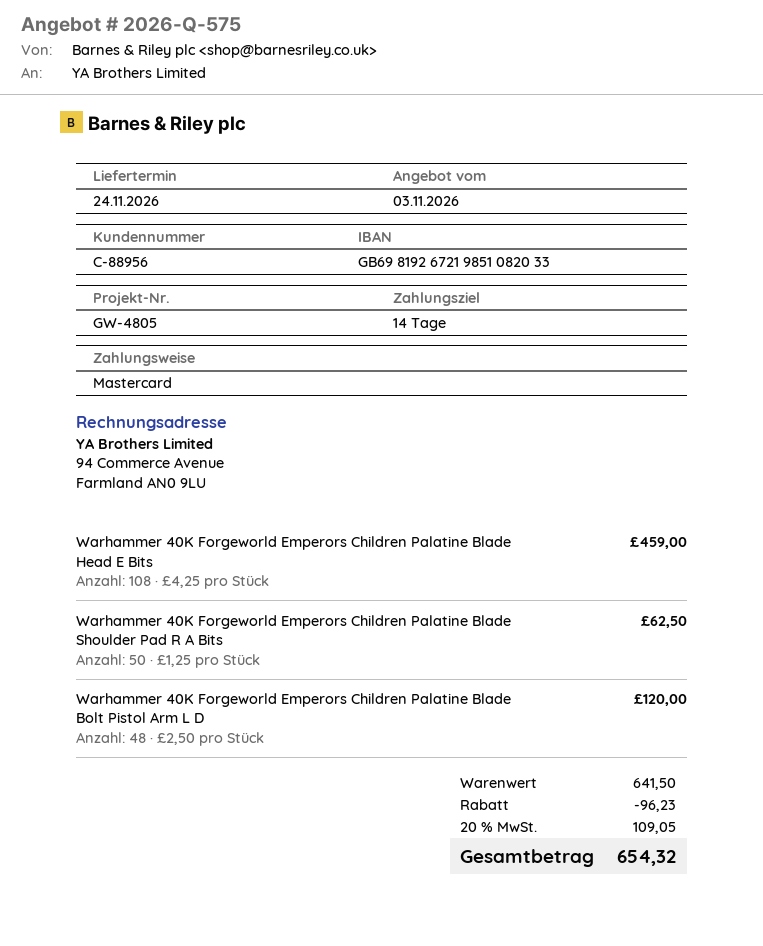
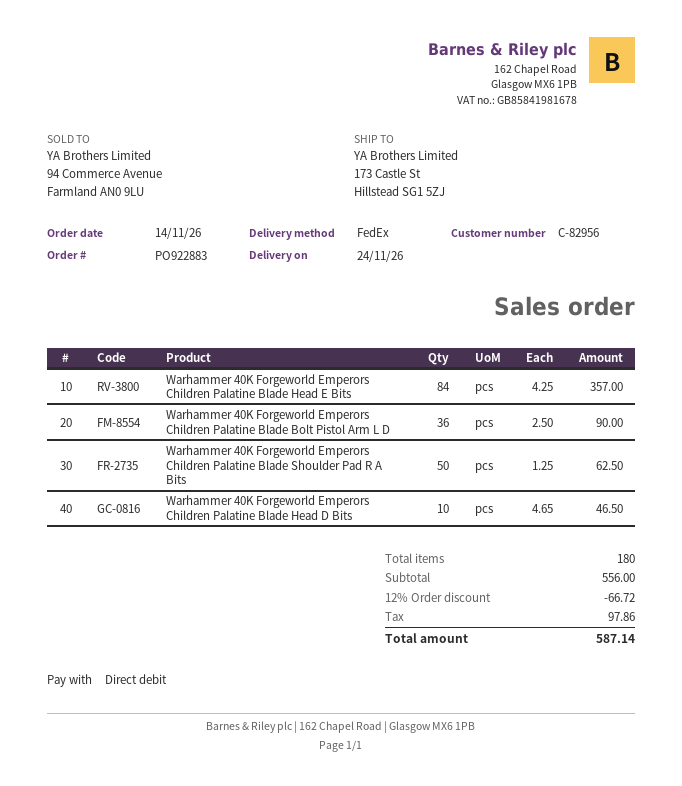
customer number: C-88956 -> C-82956
payment method: Mastercard -> direct debit
Warhammer 40K Forgeworld Emperors Children Palatine Blade Head E Bits: 108 x 4.25 = 459.00 -> 84 x 4.25 = 357.00
Warhammer 40K Forgeworld Emperors Children Palatine Blade Bolt Pistol Arm L D: 48 x 2.50 = 120.00 -> 36 x 2.50 = 90.00
Warhammer 40K Forgeworld Emperors Children Palatine Blade Head D Bits: none -> 10 x 4.65 = 46.50
subtotal: 641.50 -> 556.00
discount: 96.23 -> 66.72
tax: 109.05 -> 97.86
total: 654.32 -> 587.14

